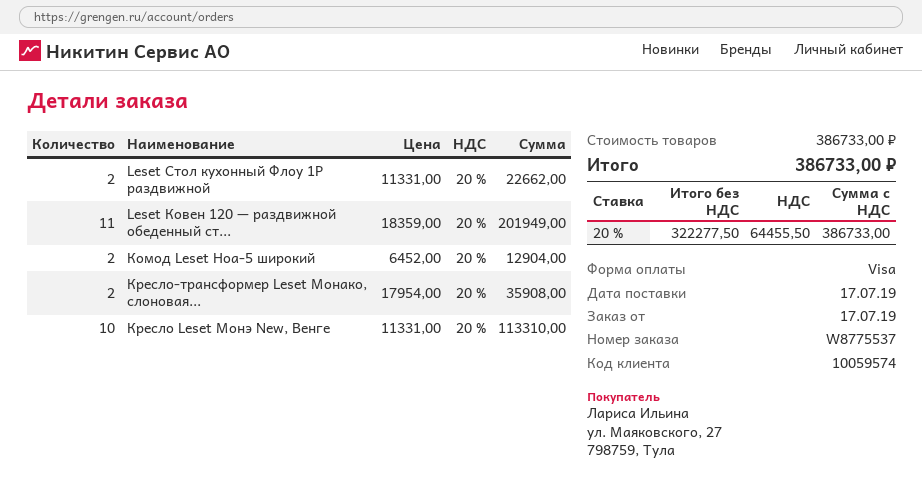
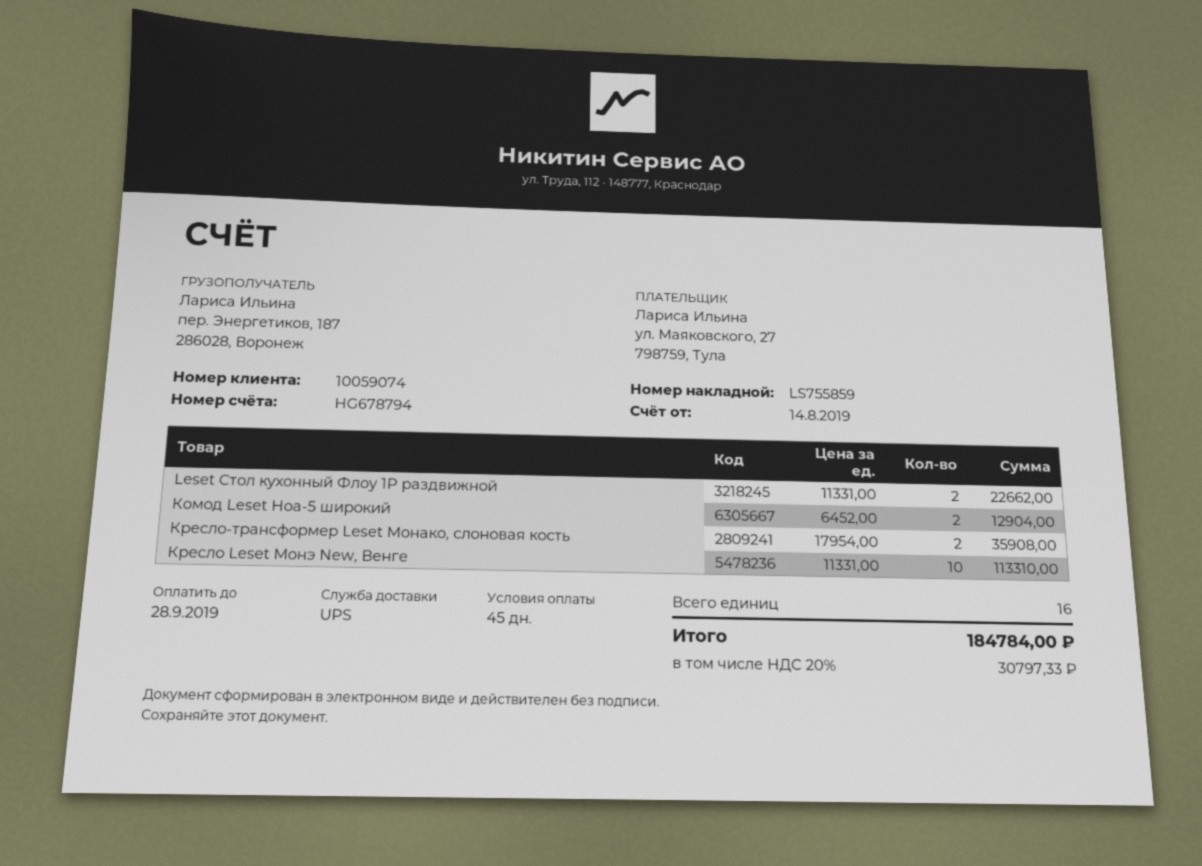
customer number: 10059574 -> 10059074
Leset Ковен 120 — раздвижной обеденный ст...: 11 x 18359.00 = 201949.00 -> none
tax: 20% = 64455.50 -> 20% = 30797.33
total: 386733.00 -> 184784.00

